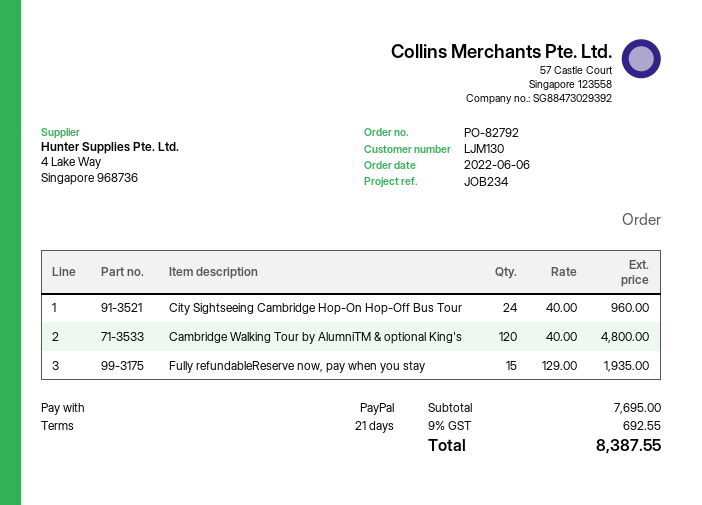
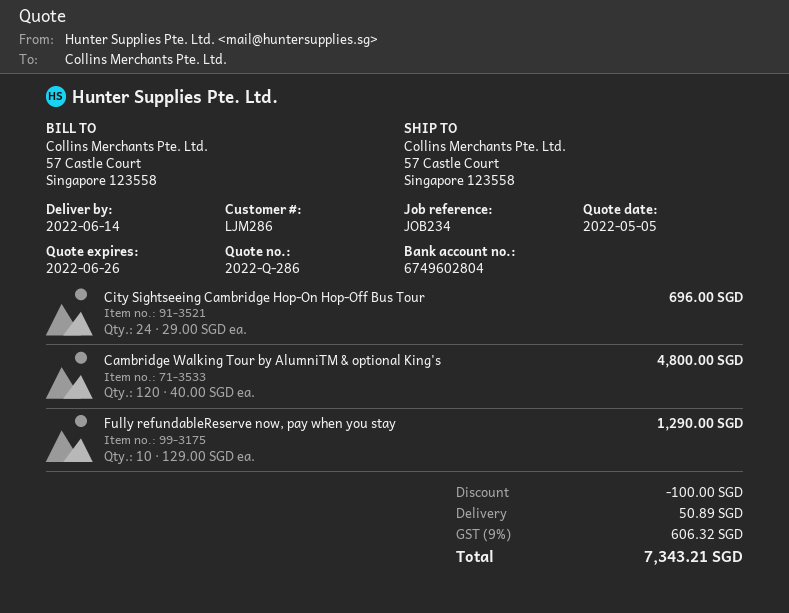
customer number: LJM130 -> LJM286
City Sightseeing Cambridge Hop-On Hop-Off Bus Tour: 24 x 40.00 = 960.00 -> 24 x 29.00 = 696.00
Fully refundableReserve now, pay when you stay: 15 x 129.00 = 1935.00 -> 10 x 129.00 = 1290.00
discount: none -> 100.00
shipping: none -> 50.89
tax: 9% = 692.55 -> 9% = 606.32
total: 8387.55 -> 7343.21

